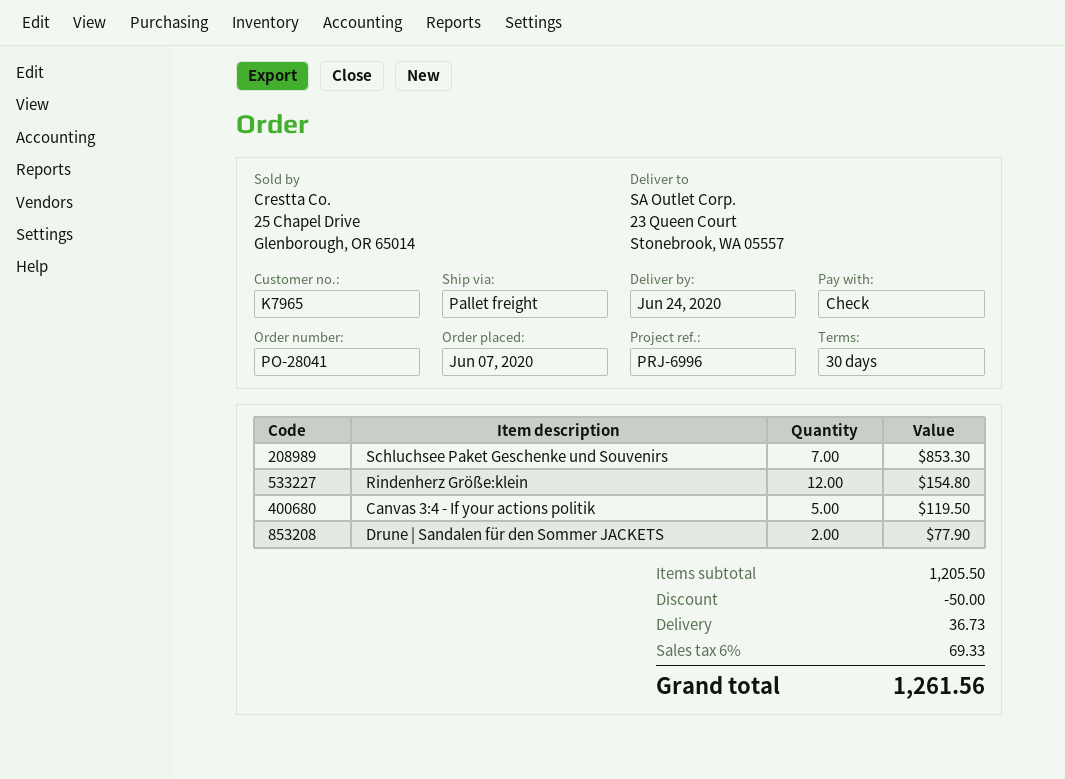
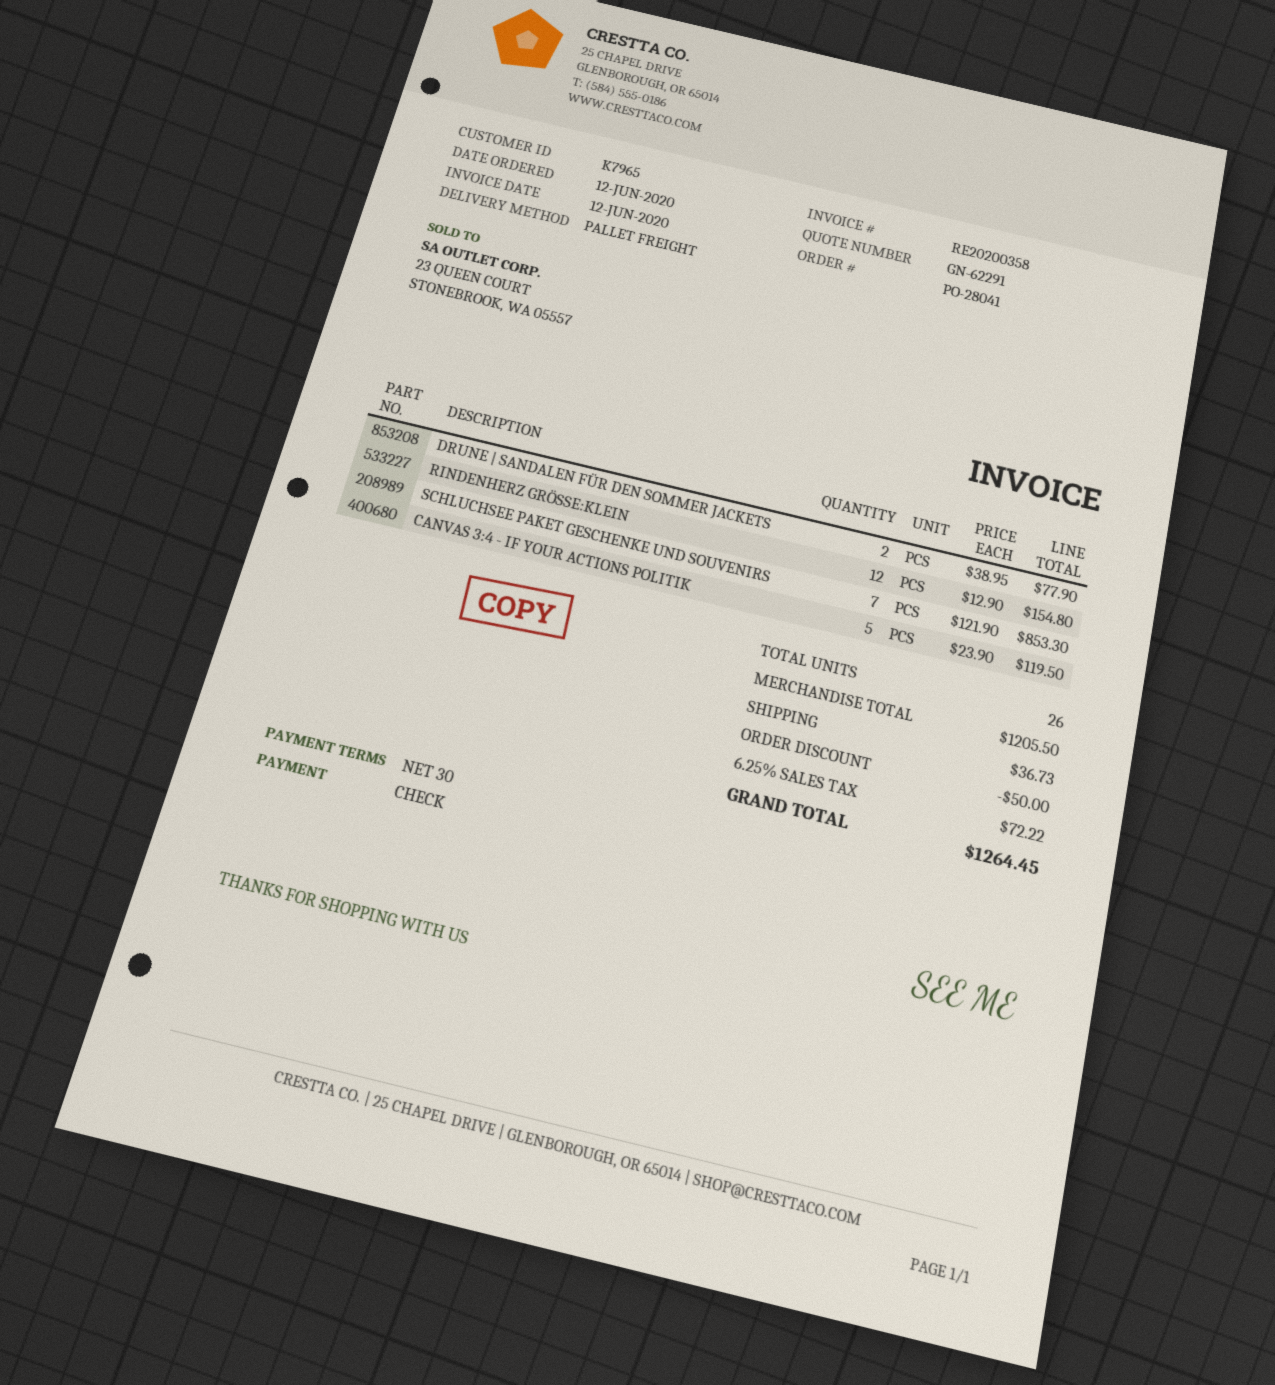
order date: 2020-06-07 -> 2020-06-12
tax: 6% = 69.33 -> 6.25% = 72.22
total: 1261.56 -> 1264.45

